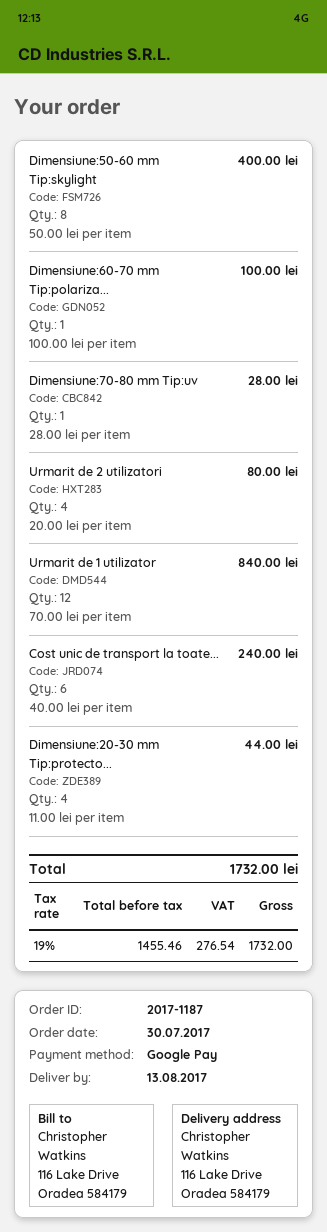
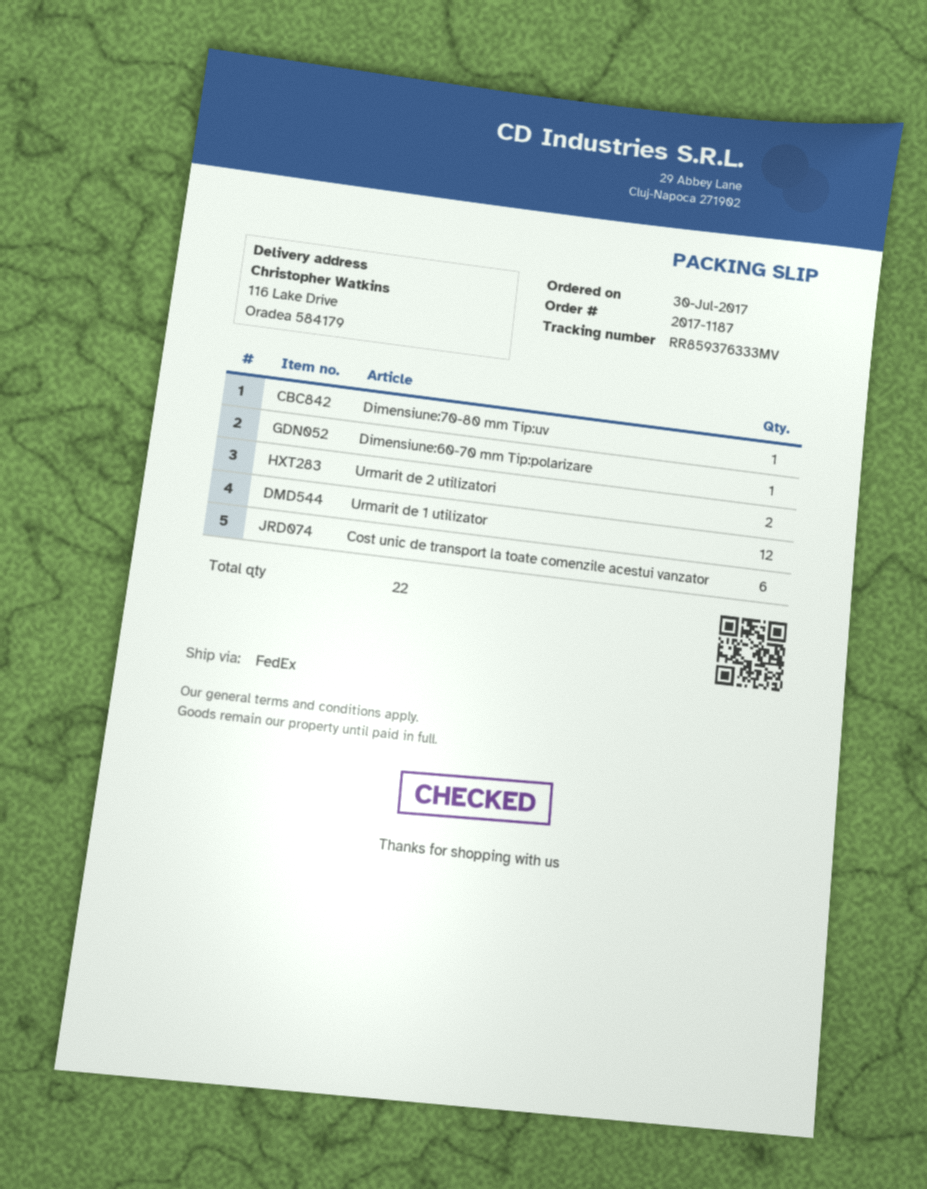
Dimensiune:50-60 mm Tip:skylight: 8 -> none
Urmarit de 2 utilizatori: 4 -> 2
Dimensiune:20-30 mm Tip:protecto...: 4 -> none

